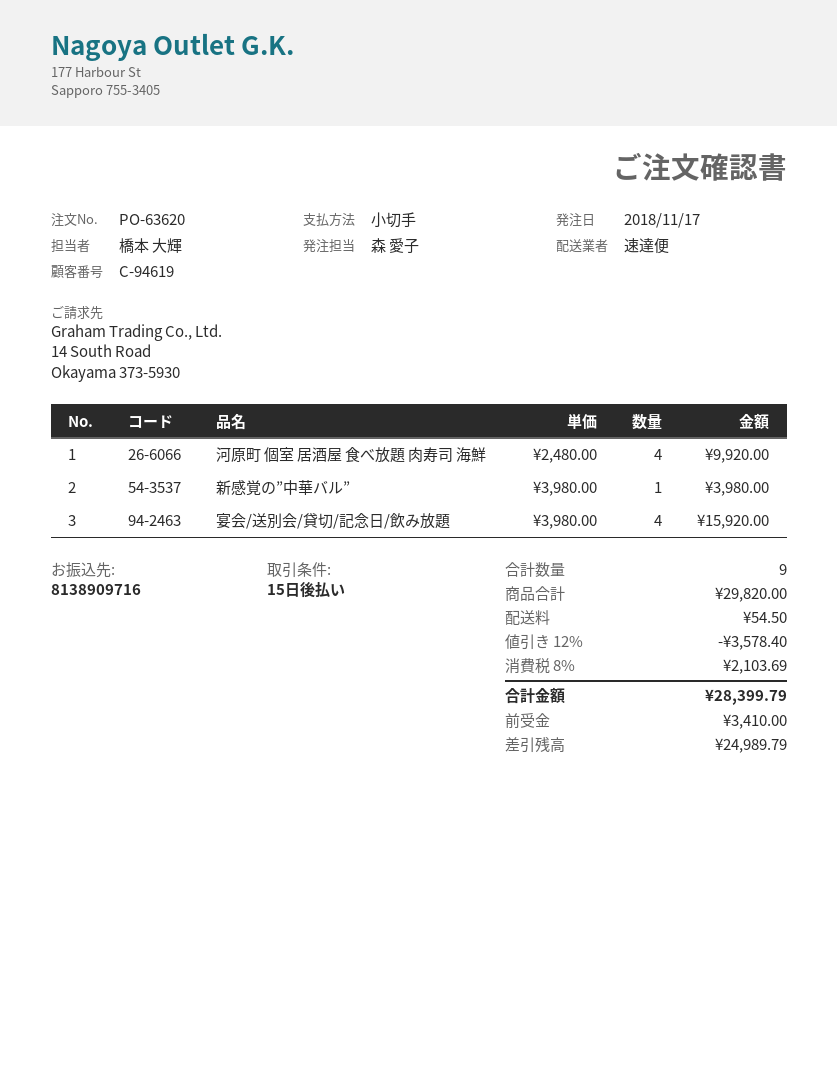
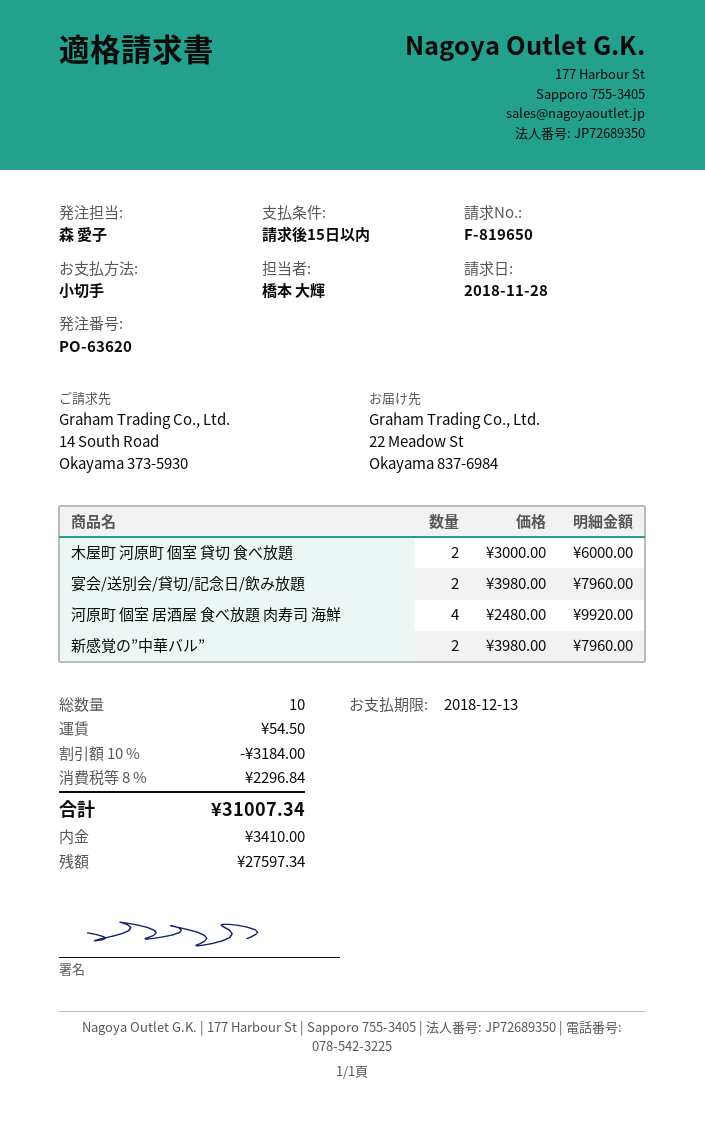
新感覚の”中華バル”: 1 x 3980.00 = 3980.00 -> 2 x 3980.00 = 7960.00
宴会/送別会/貸切/記念日/飲み放題: 4 x 3980.00 = 15920.00 -> 2 x 3980.00 = 7960.00
木屋町 河原町 個室 貸切 食べ放題: none -> 2 x 3000.00 = 6000.00
total quantity: 9 -> 10
discount: 12% = 3578.40 -> 10% = 3184.00
tax: 8% = 2103.69 -> 8% = 2296.84
total: 28399.79 -> 31007.34
balance: 24989.79 -> 27597.34

